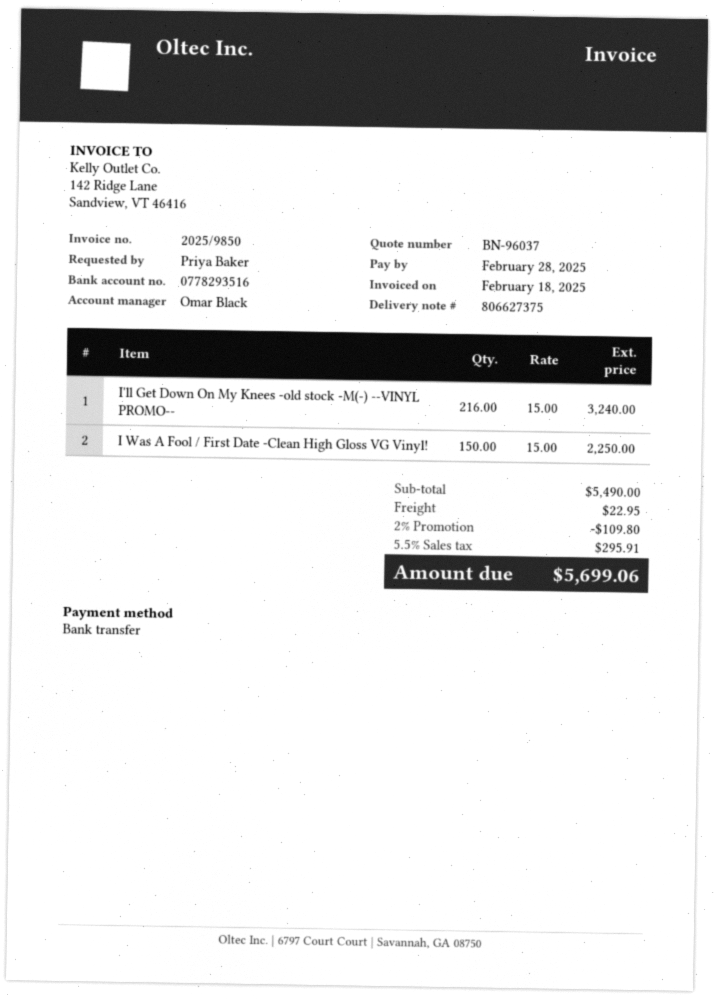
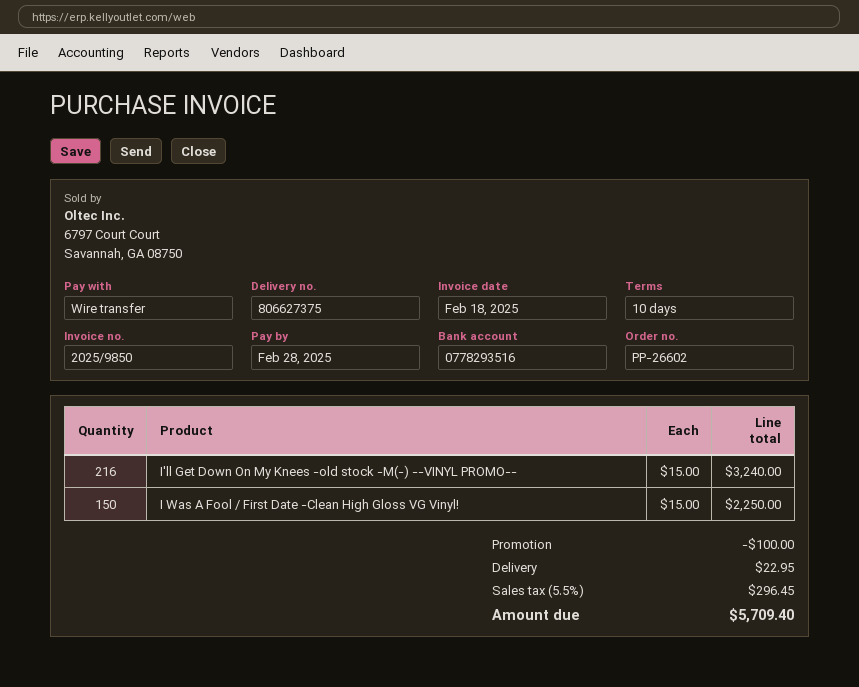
discount: 109.80 -> 100.00
tax: 5.5% = 295.91 -> 5.5% = 296.45
total: 5699.06 -> 5709.40

